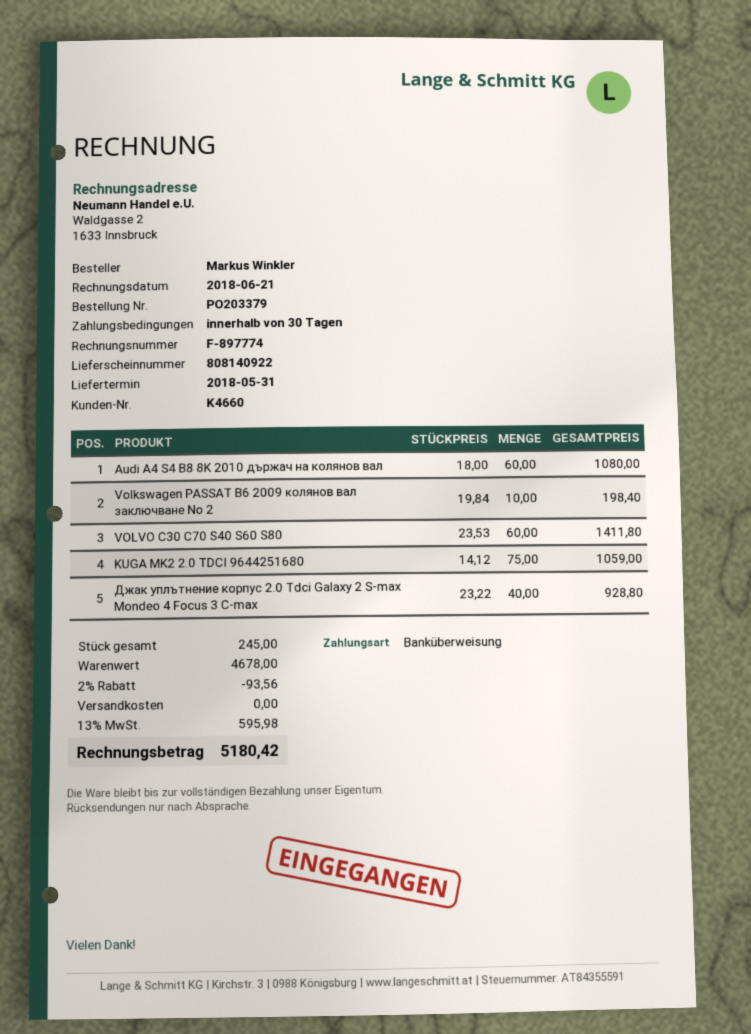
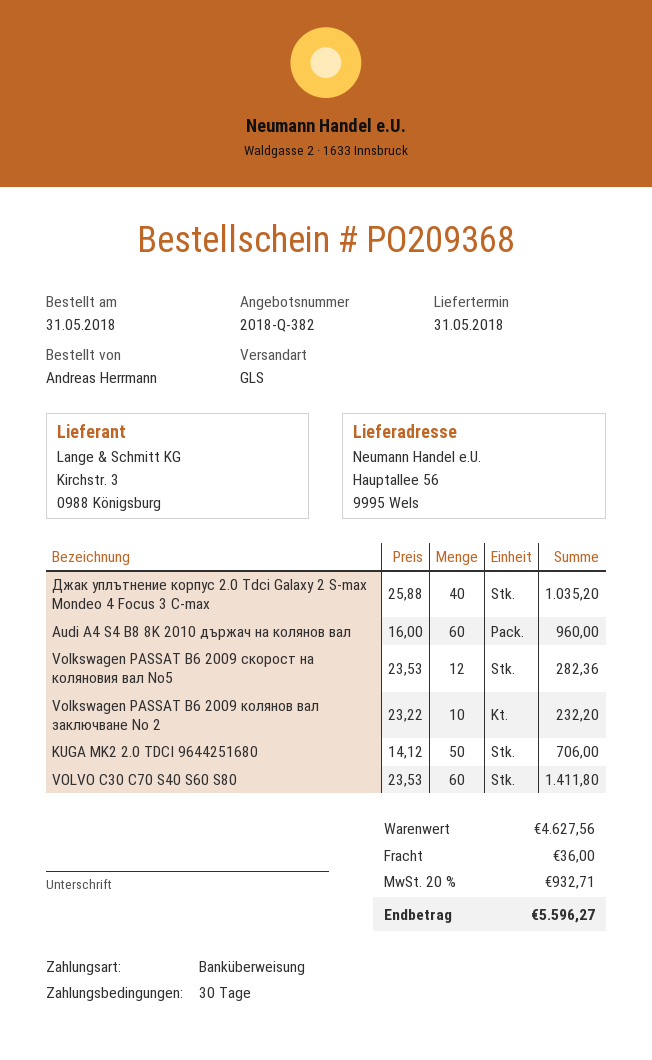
order number: PO203379 -> PO209368
ordered by: Markus Winkler -> Andreas Herrmann
Audi A4 S4 B8 8K 2010 държач на колянов вал: 60 x 18.00 = 1080.00 -> 60 x 16.00 = 960.00
Volkswagen PASSAT B6 2009 колянов вал заключване No 2: 10 x 19.84 = 198.40 -> 10 x 23.22 = 232.20
KUGA MK2 2.0 TDCI 9644251680: 75 x 14.12 = 1059.00 -> 50 x 14.12 = 706.00
Джак уплътнение корпус 2.0 Tdci Galaxy 2 S-max Mondeo 4 Focus 3 C-max: 40 x 23.22 = 928.80 -> 40 x 25.88 = 1035.20
Volkswagen PASSAT B6 2009 скорост на коляновия вал No5: none -> 12 x 23.53 = 282.36
subtotal: 4678.00 -> 4627.56
discount: 2% = 93.56 -> none
shipping: 0.00 -> 36.00
tax: 13% = 595.98 -> 20% = 932.71
total: 5180.42 -> 5596.27

